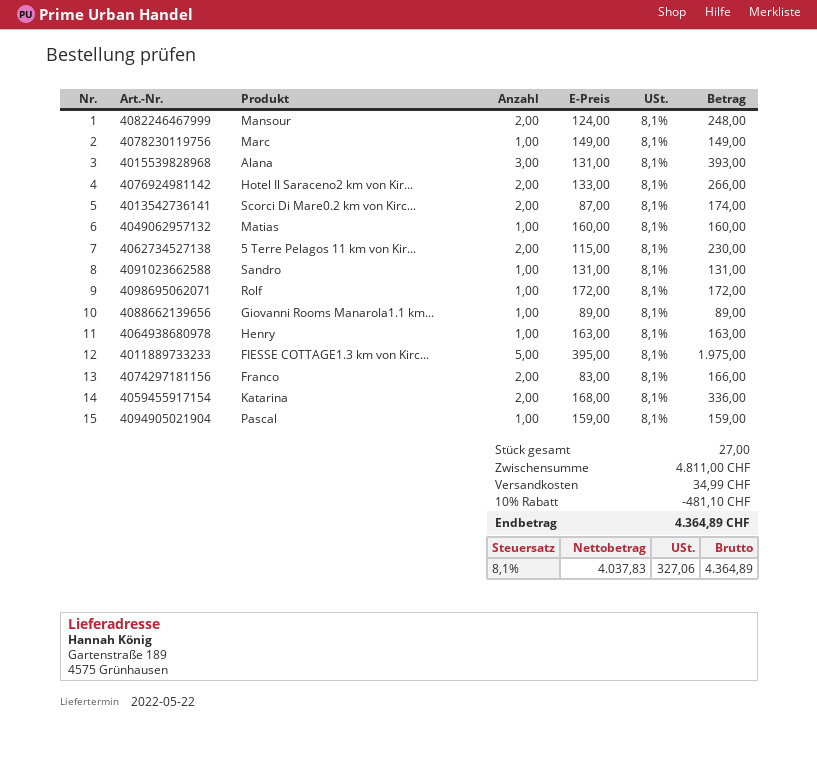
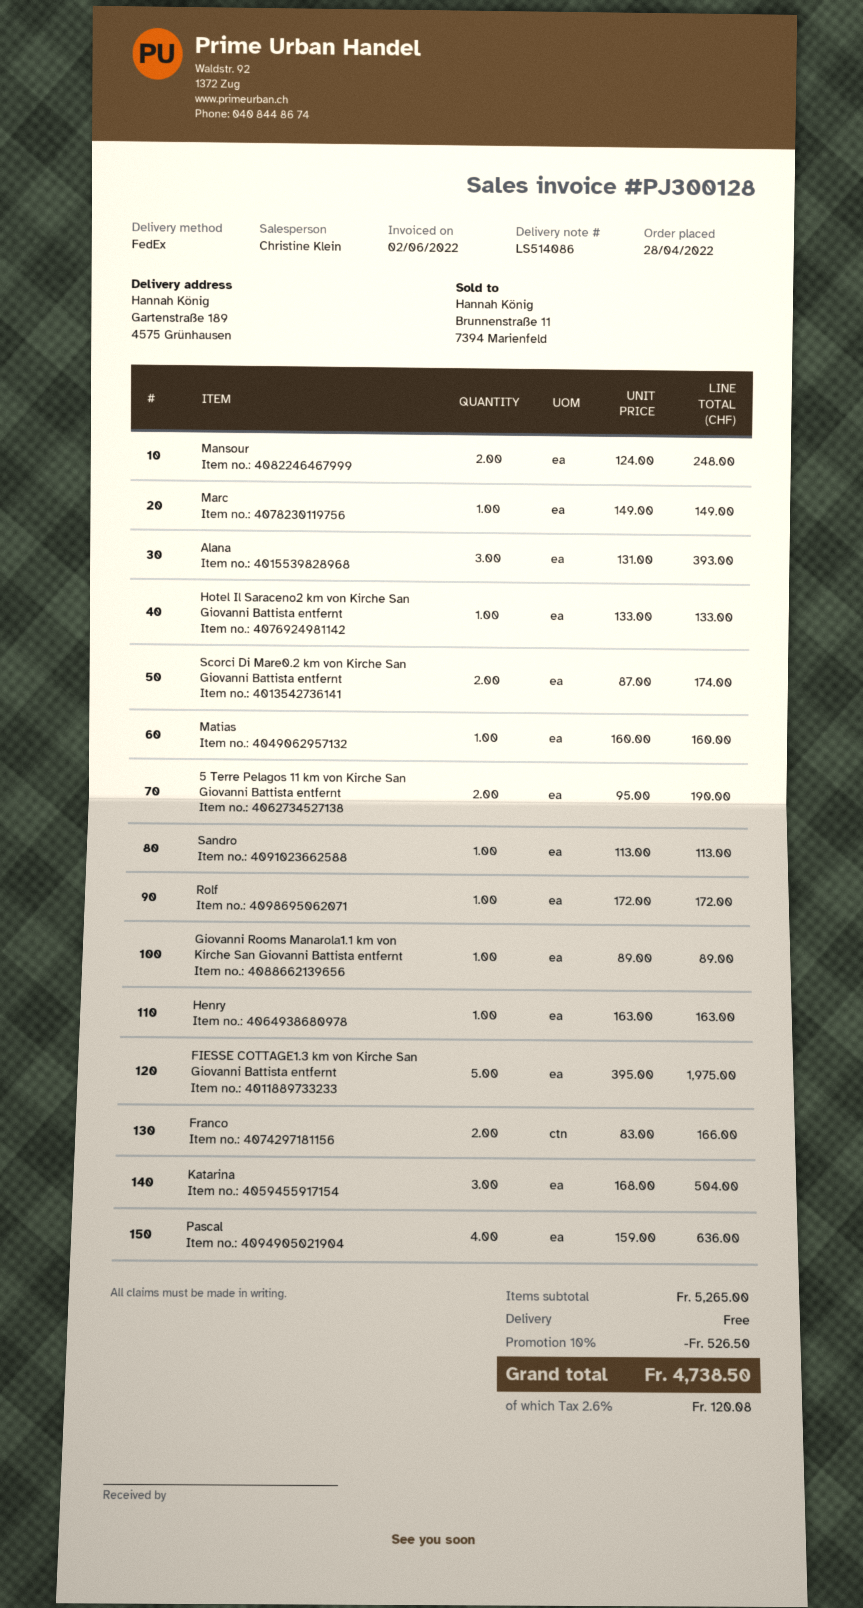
Hotel Il Saraceno2 km von Kir...: 2 x 133.00 = 266.00 -> 1 x 133.00 = 133.00
5 Terre Pelagos 11 km von Kir...: 2 x 115.00 = 230.00 -> 2 x 95.00 = 190.00
Sandro: 1 x 131.00 = 131.00 -> 1 x 113.00 = 113.00
Katarina: 2 x 168.00 = 336.00 -> 3 x 168.00 = 504.00
Pascal: 1 x 159.00 = 159.00 -> 4 x 159.00 = 636.00
subtotal: 4811.00 -> 5265.00
discount: 10% = 481.10 -> 10% = 526.50
shipping: 34.99 -> 0.00
tax: 8.1% = 327.06 -> 2.6% = 120.08
total: 4364.89 -> 4738.50

